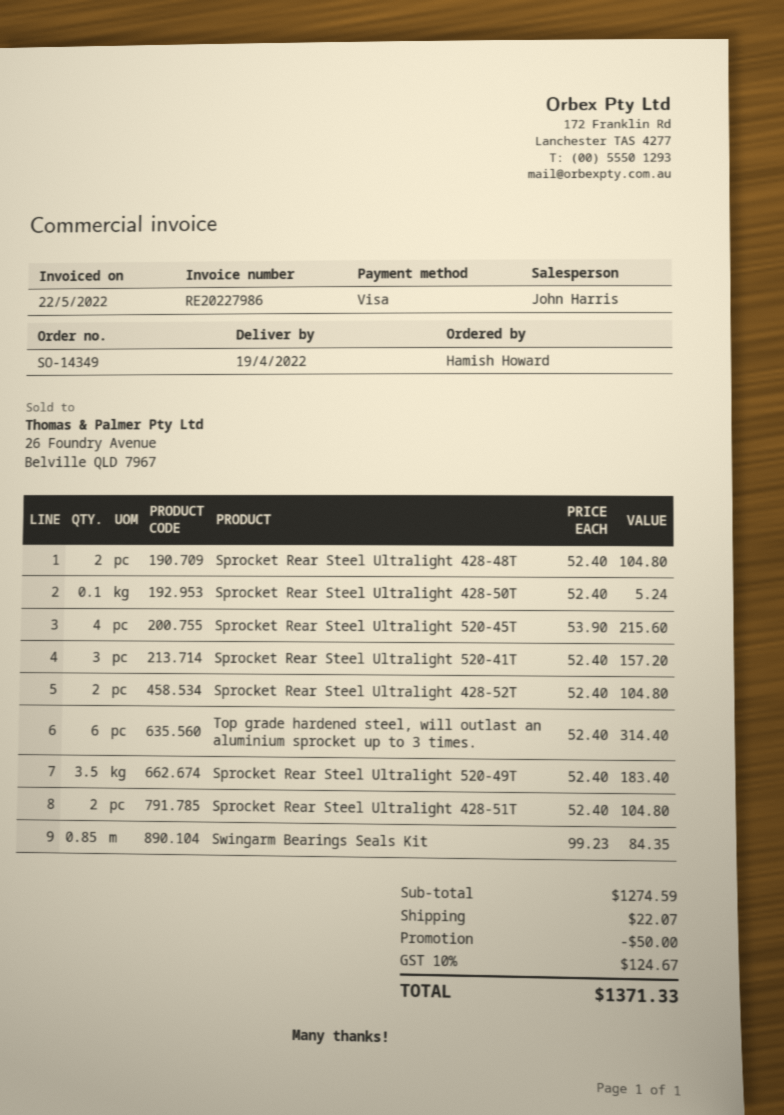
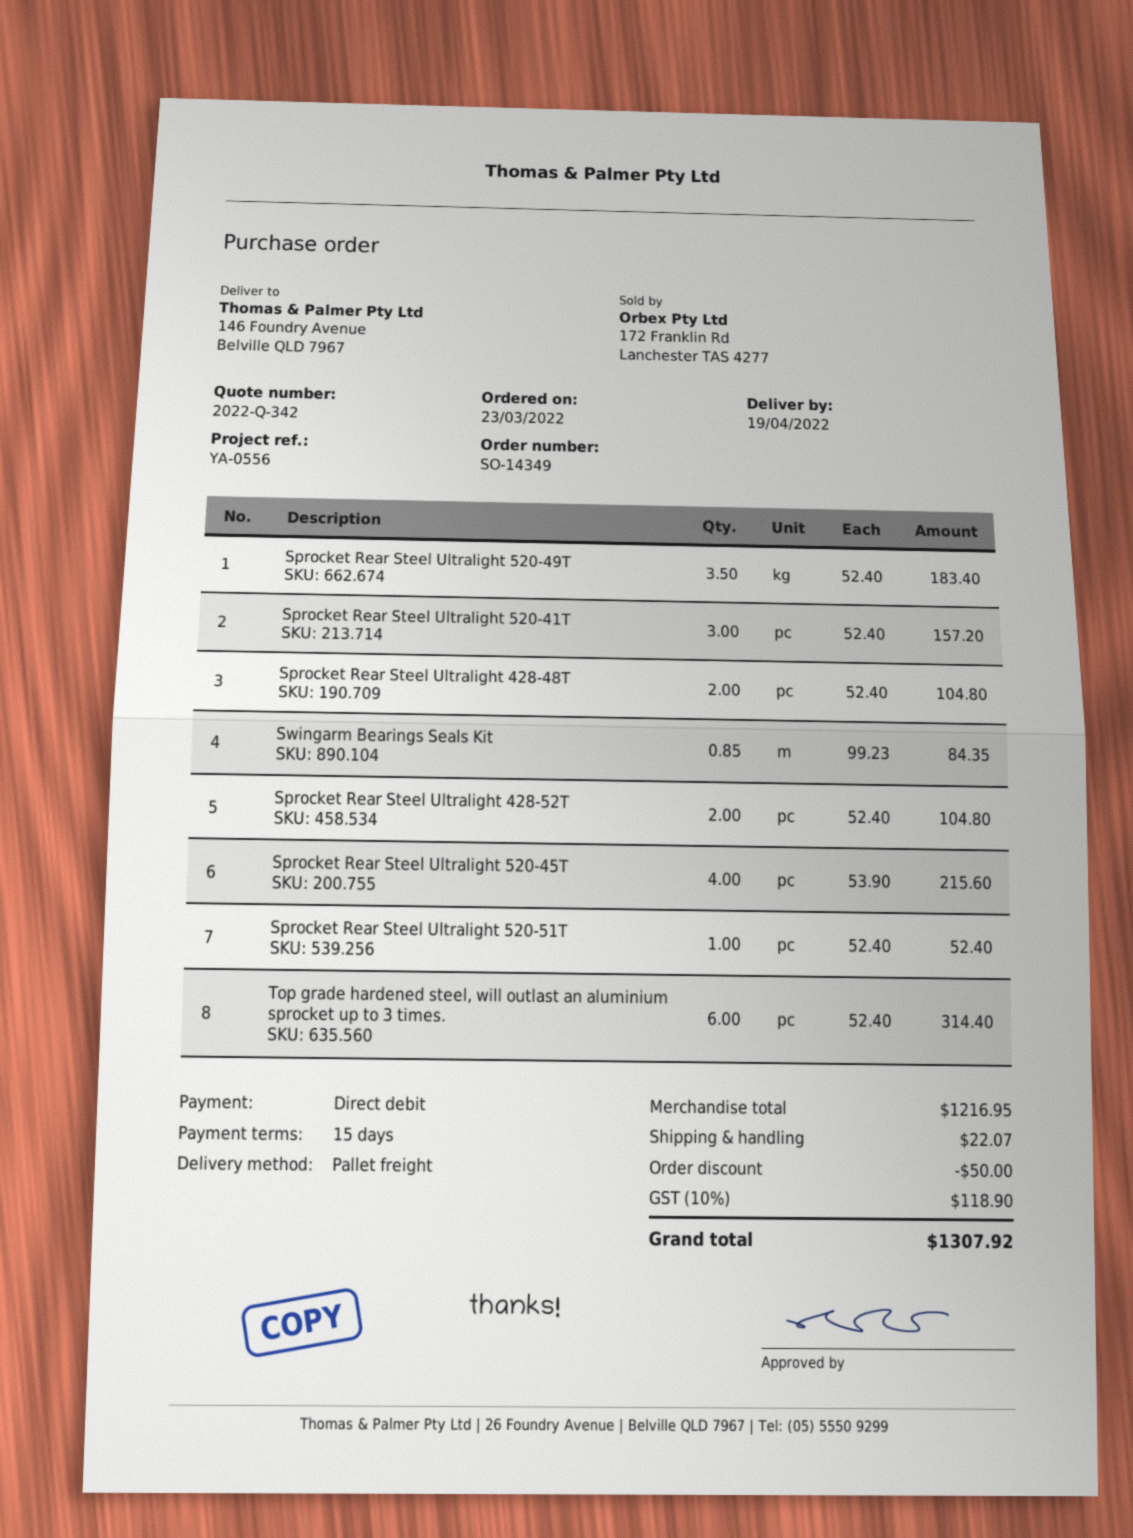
payment method: Visa -> direct debit
Sprocket Rear Steel Ultralight 428-50T: 0.1 x 52.40 = 5.24 -> none
Sprocket Rear Steel Ultralight 428-51T: 2 x 52.40 = 104.80 -> none
Sprocket Rear Steel Ultralight 520-51T: none -> 1 x 52.40 = 52.40
subtotal: 1274.59 -> 1216.95
tax: 10% = 124.67 -> 10% = 118.90
total: 1371.33 -> 1307.92

